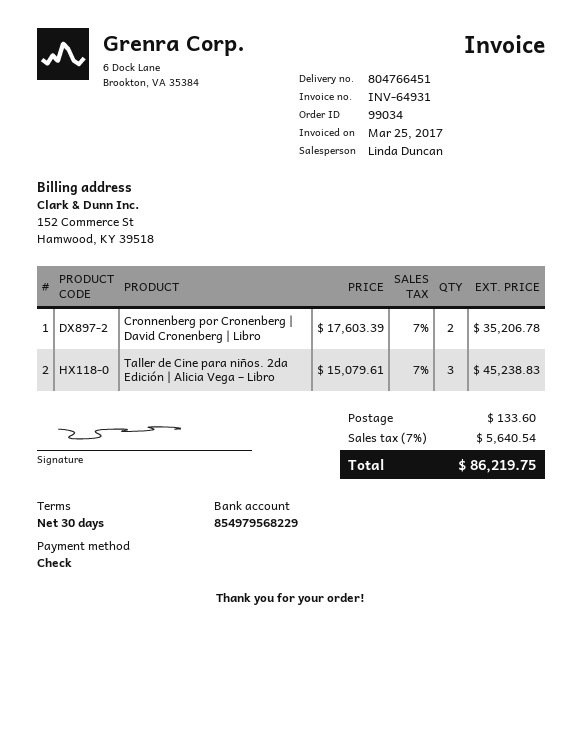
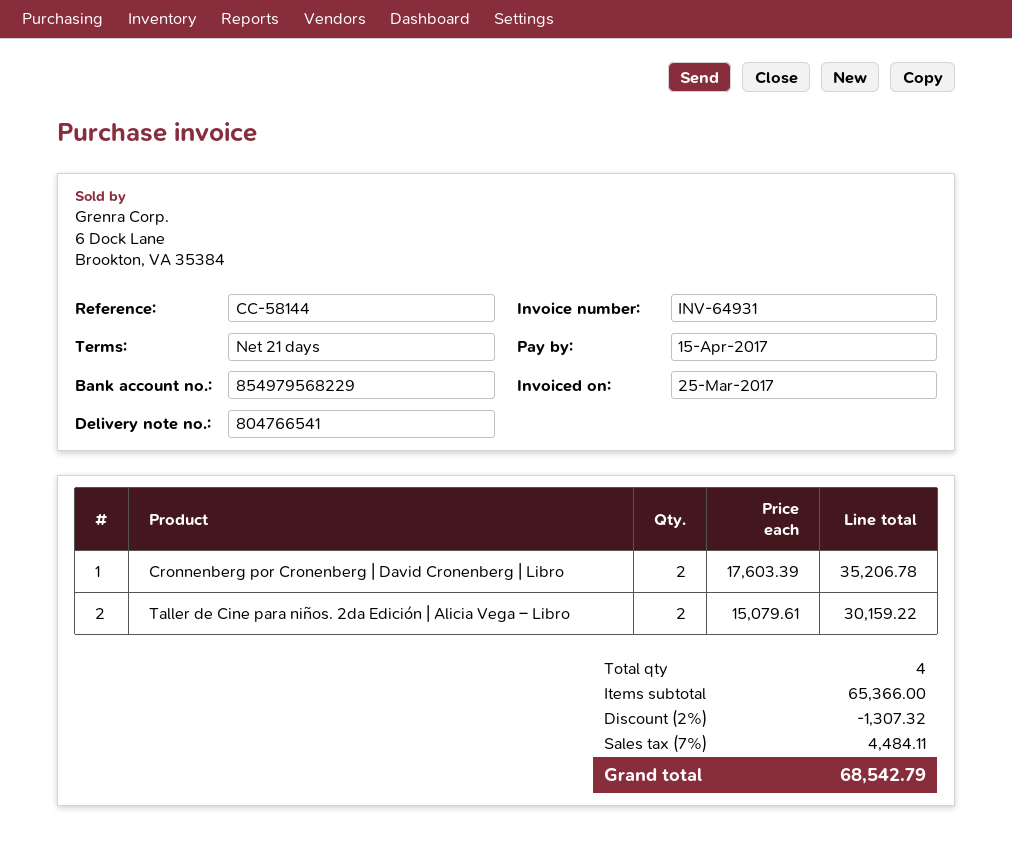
delivery note number: 804766451 -> 804766541
payment terms: 30 days -> 21 days
Taller de Cine para niños. 2da Edición | Alicia Vega – Libro: 3 x 15079.61 = 45238.83 -> 2 x 15079.61 = 30159.22
discount: none -> 2% = 1307.32
shipping: 133.60 -> none
tax: 7% = 5640.54 -> 7% = 4484.11
total: 86219.75 -> 68542.79

